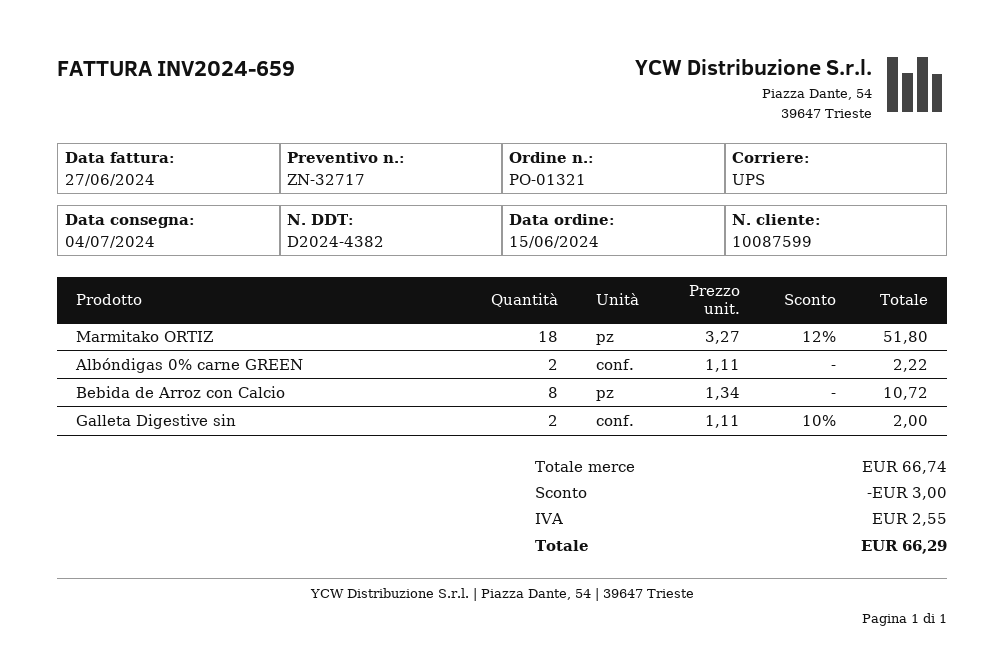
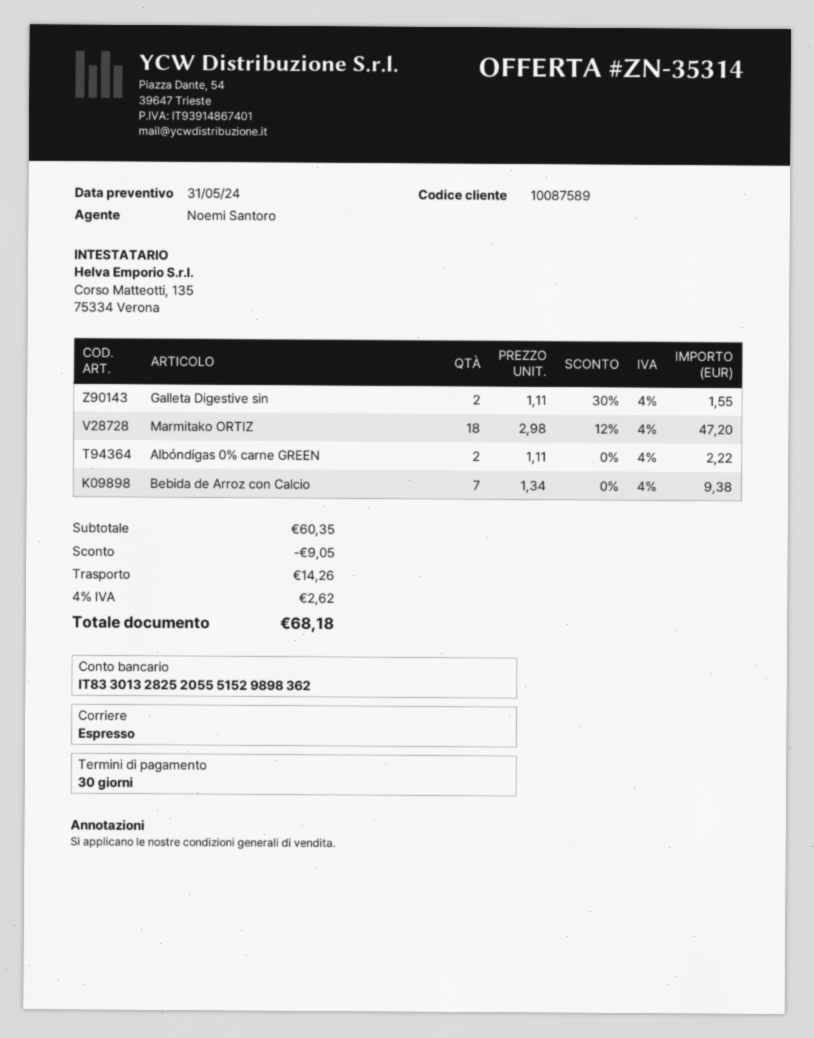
quote number: ZN-32717 -> ZN-35314
customer number: 10087599 -> 10087589
shipping method: UPS -> express
Marmitako ORTIZ: 18 x 3.27 - 12% = 51.80 -> 18 x 2.98 - 12% = 47.20
Bebida de Arroz con Calcio: 8 x 1.34 = 10.72 -> 7 x 1.34 = 9.38
Galleta Digestive sin: 2 x 1.11 - 10% = 2.00 -> 2 x 1.11 - 30% = 1.55
subtotal: 66.74 -> 60.35
discount: 3.00 -> 9.05
shipping: none -> 14.26
tax: 2.55 -> 2.62
total: 66.29 -> 68.18

